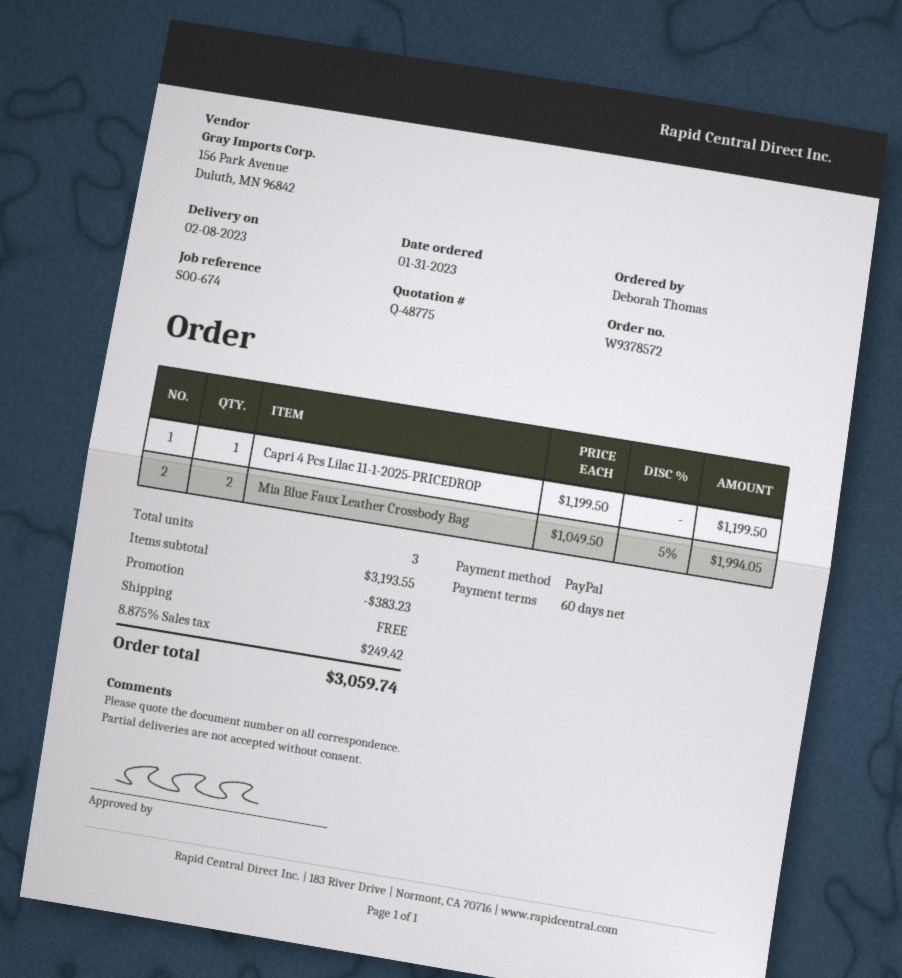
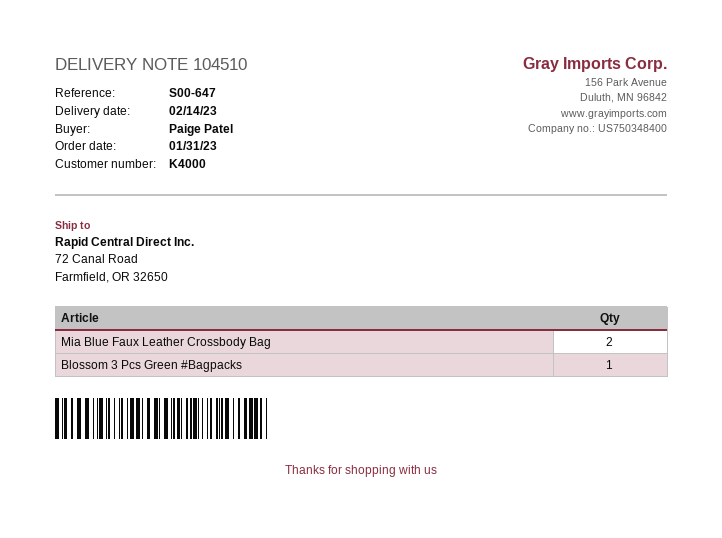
delivery date: 2023-02-08 -> 2023-02-14
reference: S00-674 -> S00-647
ordered by: Deborah Thomas -> Paige Patel
Capri 4 Pcs Lilac 11-1-2025-PRICEDROP: 1 -> none
Blossom 3 Pcs Green #Bagpacks: none -> 1

